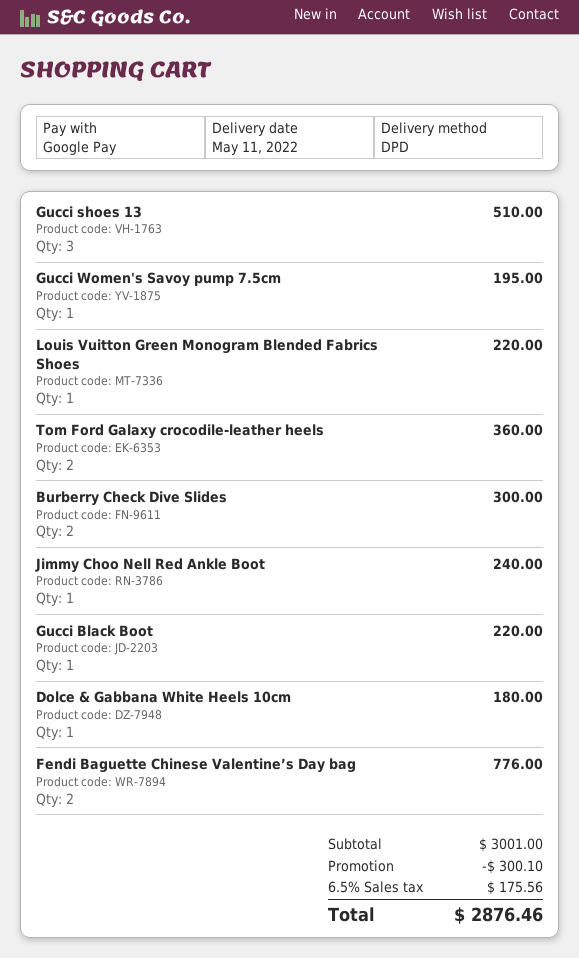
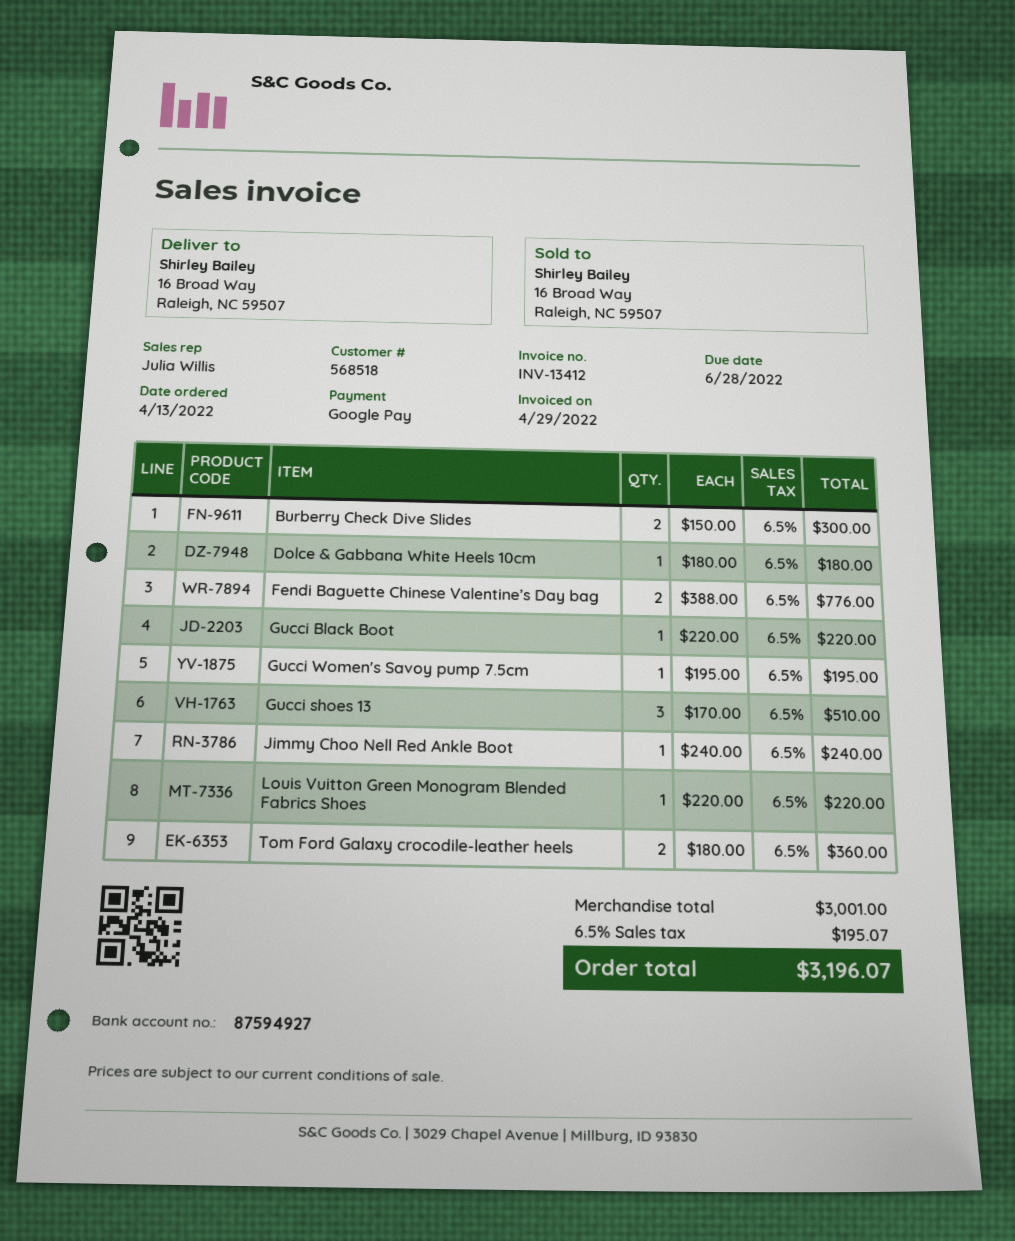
discount: 300.10 -> none
tax: 6.5% = 175.56 -> 6.5% = 195.07
total: 2876.46 -> 3196.07

